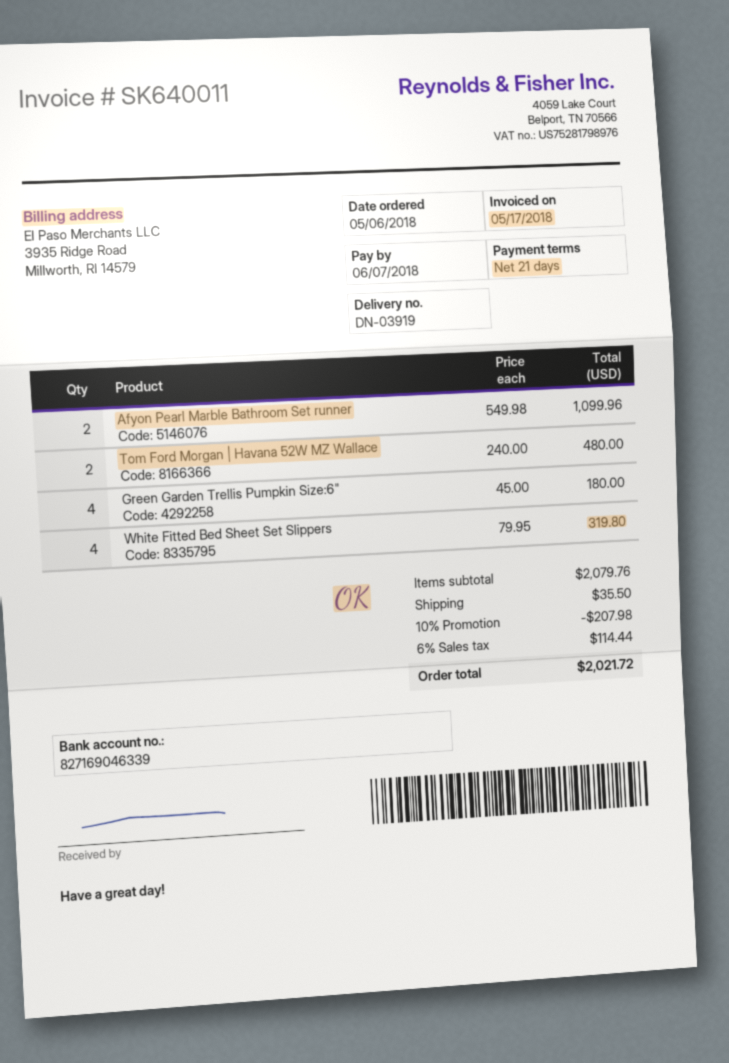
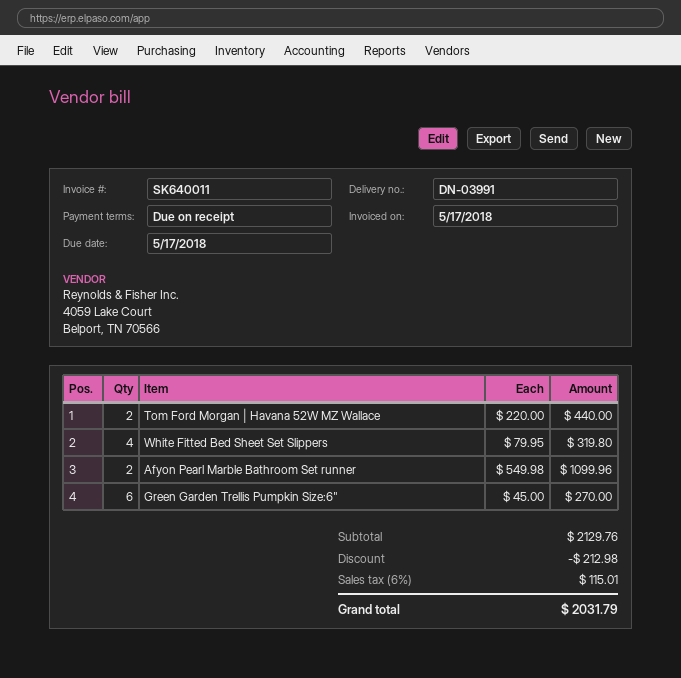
delivery note number: DN-03919 -> DN-03991
payment terms: 21 days -> on receipt
due date: 2018-06-07 -> 2018-05-17
Tom Ford Morgan | Havana 52W MZ Wallace: 2 x 240.00 = 480.00 -> 2 x 220.00 = 440.00
Green Garden Trellis Pumpkin Size:6": 4 x 45.00 = 180.00 -> 6 x 45.00 = 270.00
subtotal: 2079.76 -> 2129.76
discount: 207.98 -> 212.98
shipping: 35.50 -> none
tax: 6% = 114.44 -> 6% = 115.01
total: 2021.72 -> 2031.79

